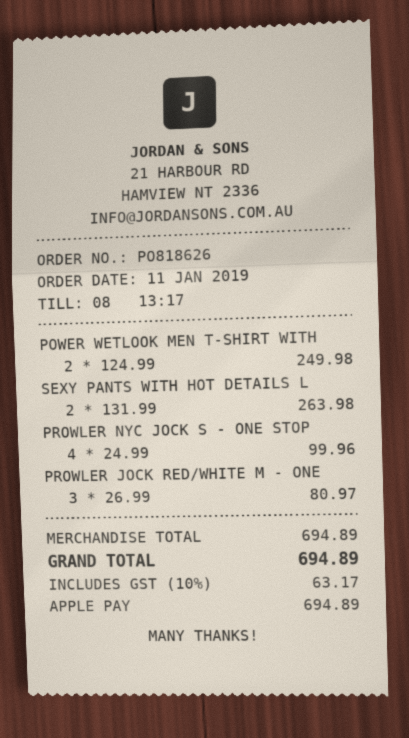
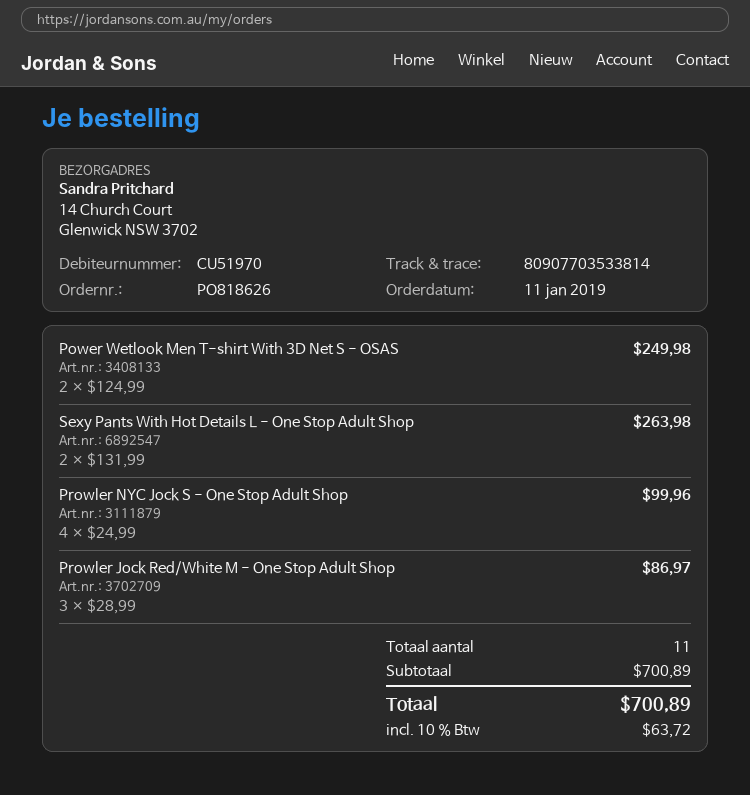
PROWLER JOCK RED/WHITE M - ONE: 3 x 26.99 = 80.97 -> 3 x 28.99 = 86.97
subtotal: 694.89 -> 700.89
tax: 10% = 63.17 -> 10% = 63.72
total: 694.89 -> 700.89

